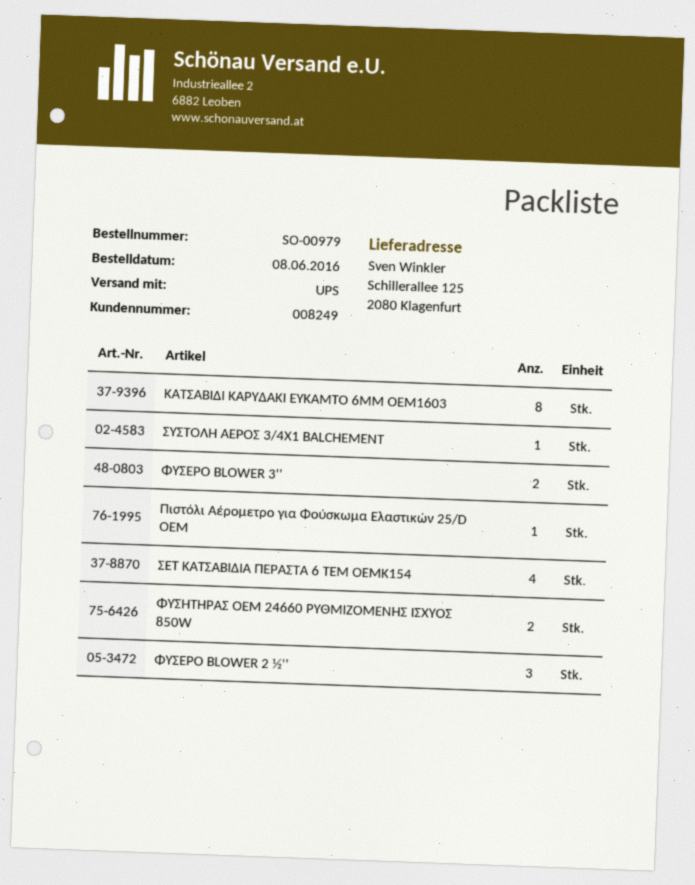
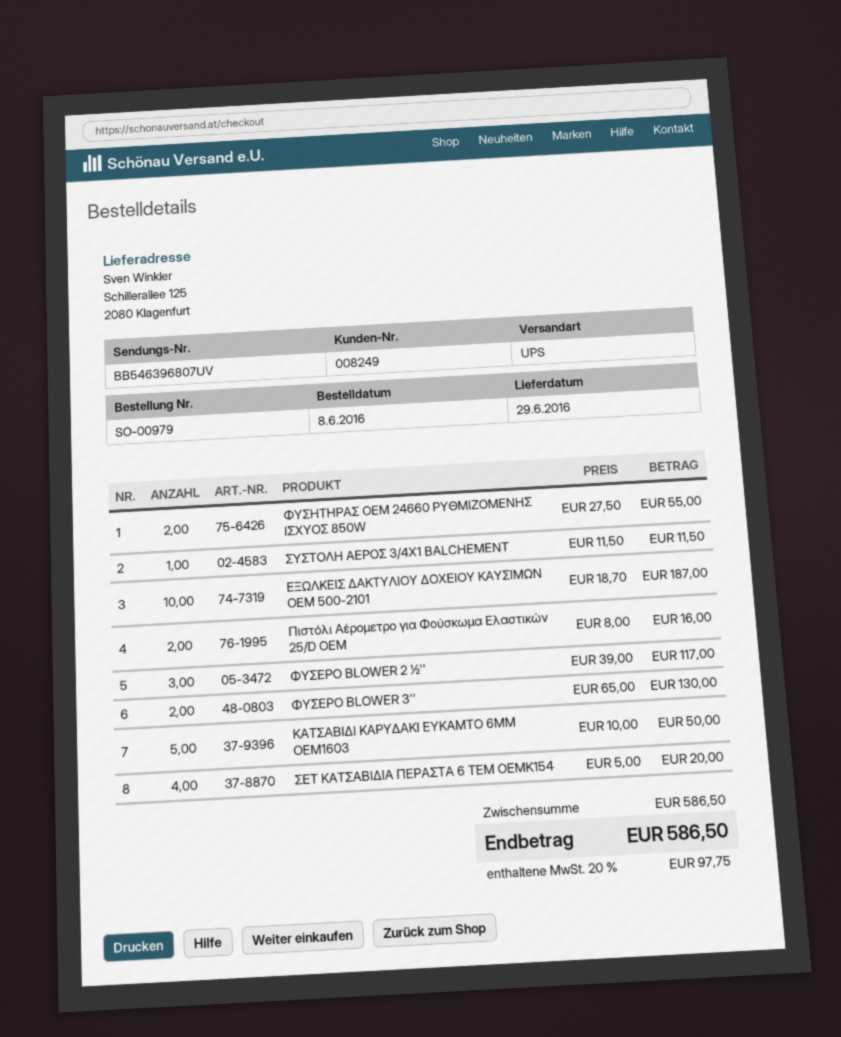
ΚΑΤΣΑΒΙΔΙ ΚΑΡΥΔΑΚΙ ΕΥΚΑΜΤΟ 6MM OEM1603: 8 -> 5
Πιστόλι Αέρομετρο για Φούσκωμα Ελαστικών 25/D OEM: 1 -> 2
ΕΞΩΛΚΕΙΣ ΔΑΚΤΥΛΙΟΥ ΔΟΧΕΙΟΥ ΚΑΥΣΙΜΩΝ ΟΕΜ 500-2101: none -> 10

